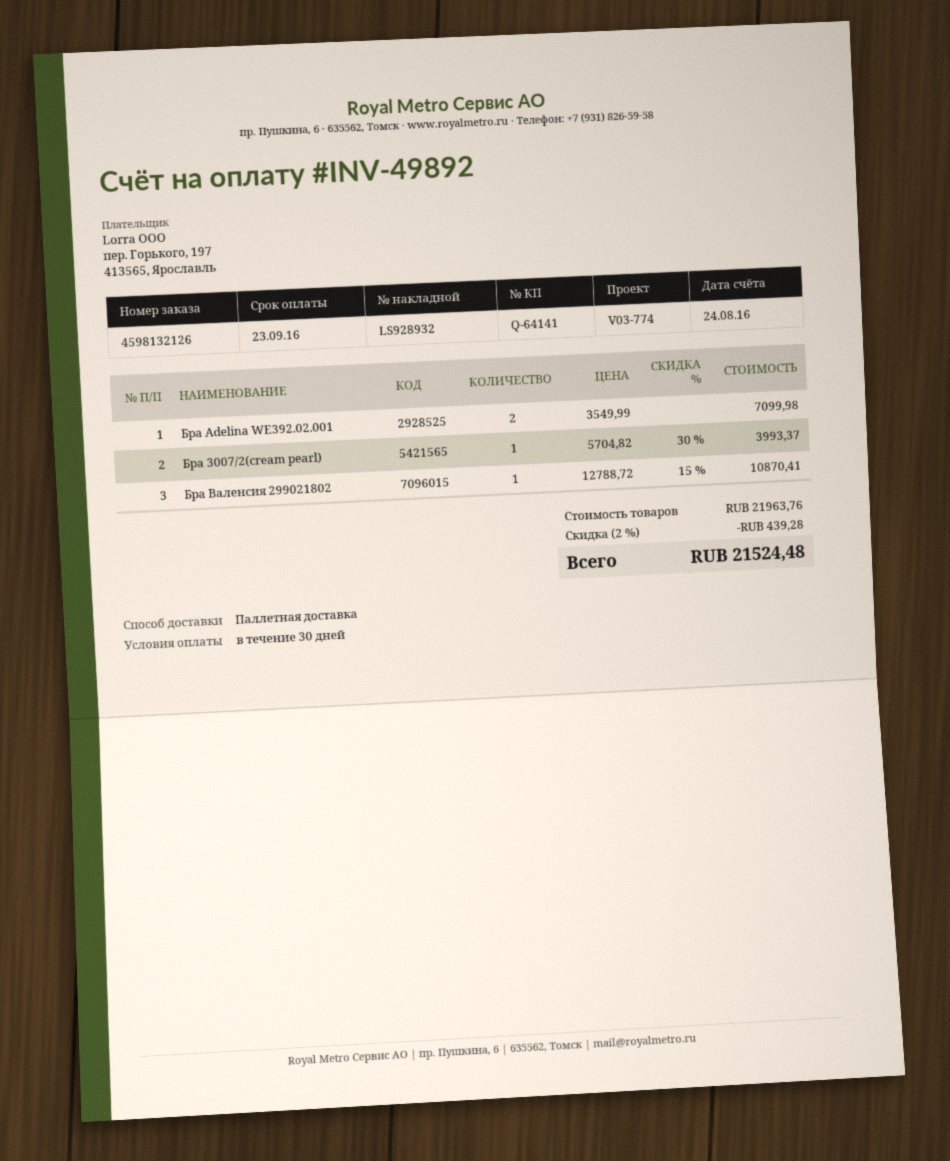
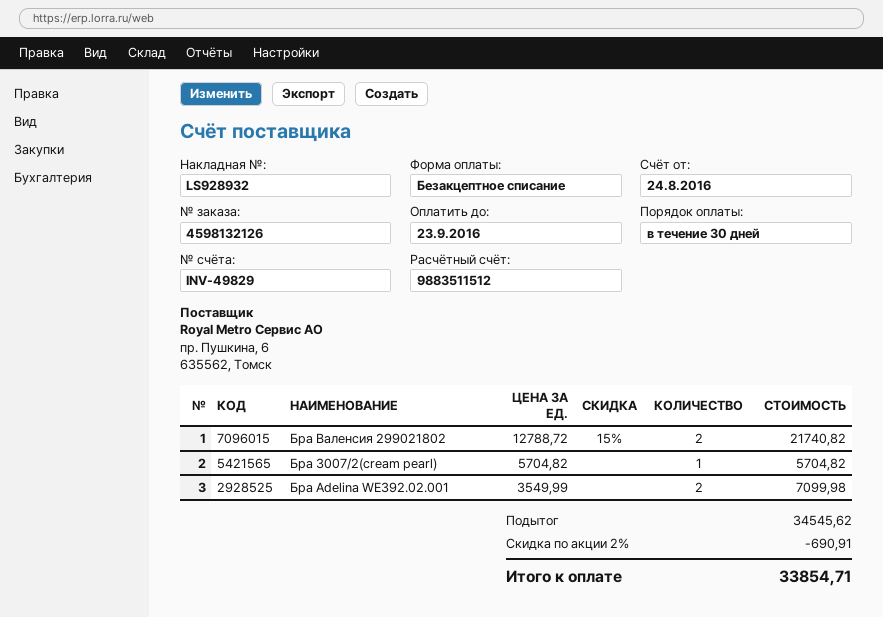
invoice number: INV-49892 -> INV-49829
Бра 3007/2(cream pearl): 1 x 5704.82 - 30% = 3993.37 -> 1 x 5704.82 = 5704.82
Бра Валенсия 299021802: 1 x 12788.72 - 15% = 10870.41 -> 2 x 12788.72 - 15% = 21740.82
subtotal: 21963.76 -> 34545.62
discount: 2% = 439.28 -> 2% = 690.91
total: 21524.48 -> 33854.71

